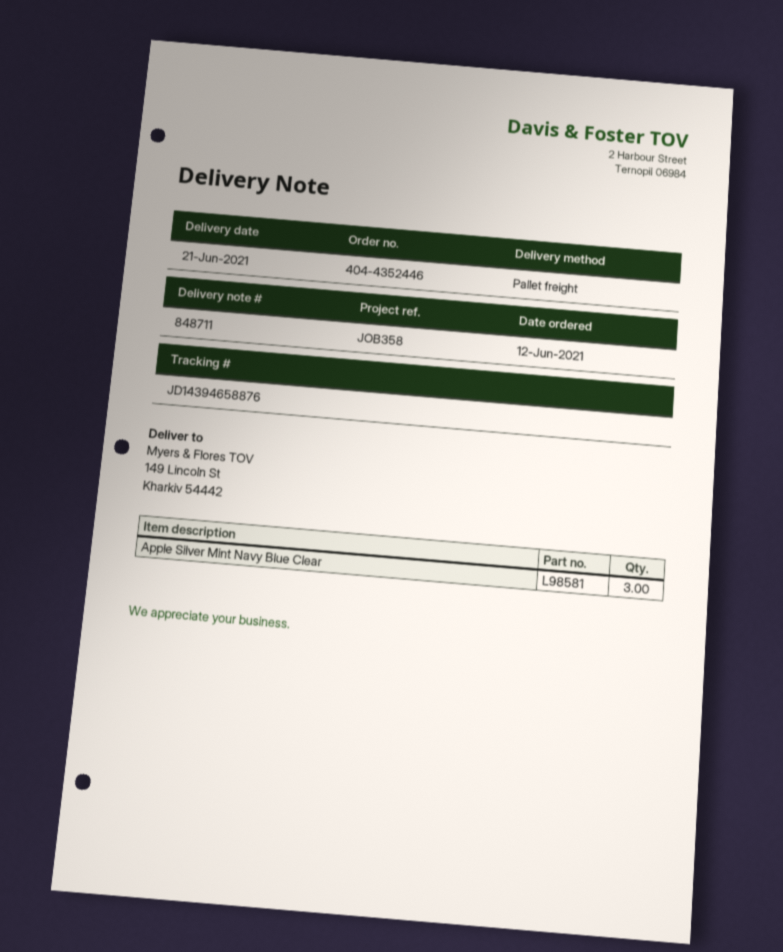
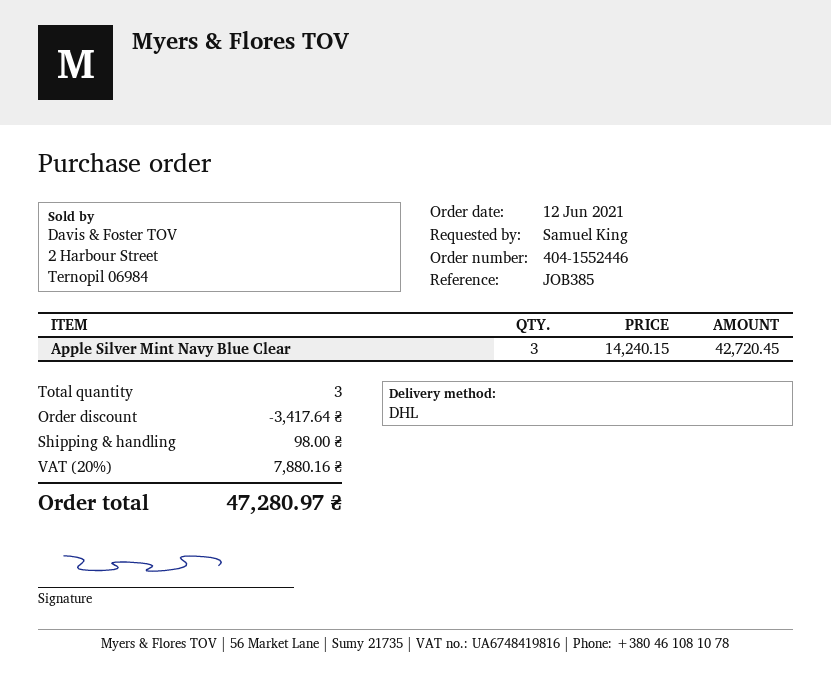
order number: 404-4352446 -> 404-1552446
reference: JOB358 -> JOB385
shipping method: pallet freight -> DHL

